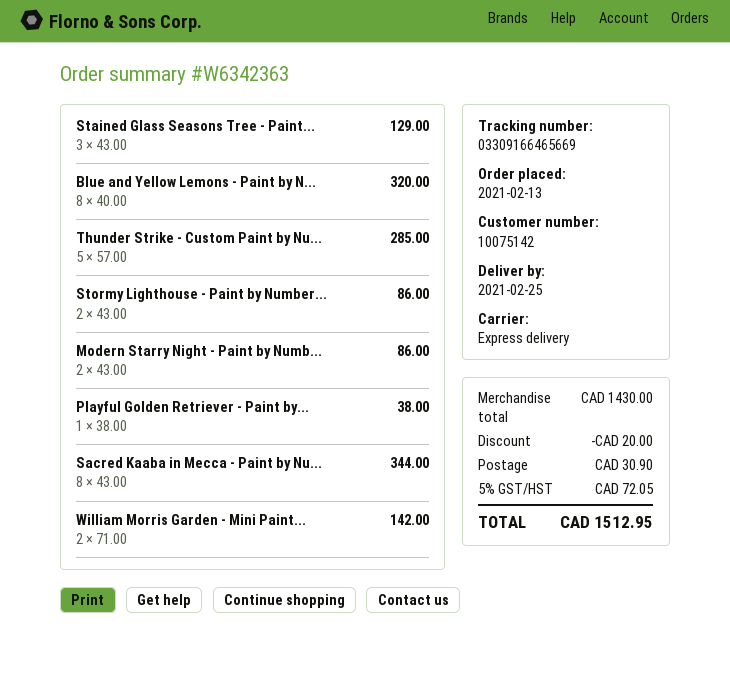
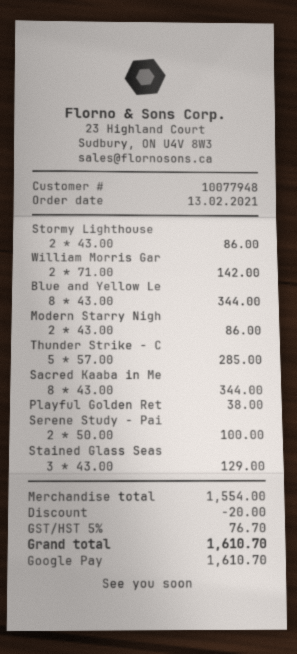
customer number: 10075142 -> 10077948
Blue and Yellow Lemons - Paint by N...: 8 x 40.00 = 320.00 -> 8 x 43.00 = 344.00
Serene Study - Pai: none -> 2 x 50.00 = 100.00
subtotal: 1430.00 -> 1554.00
shipping: 30.90 -> none
tax: 5% = 72.05 -> 5% = 76.70
total: 1512.95 -> 1610.70

